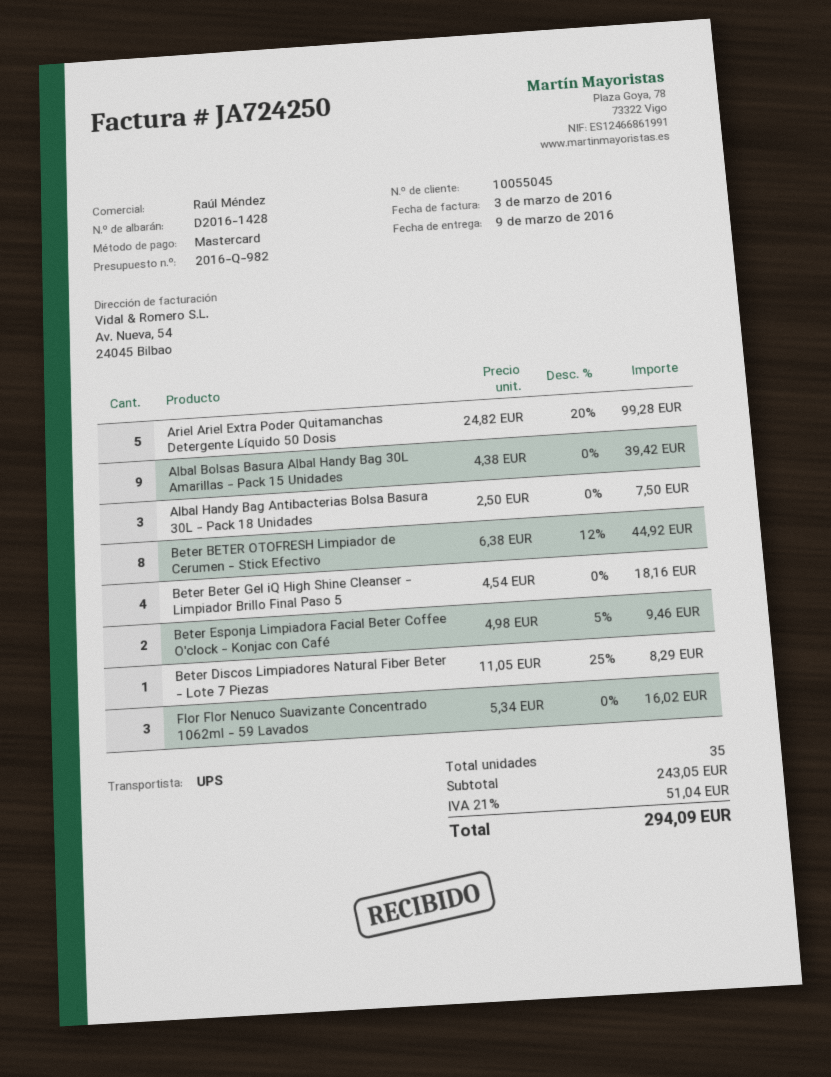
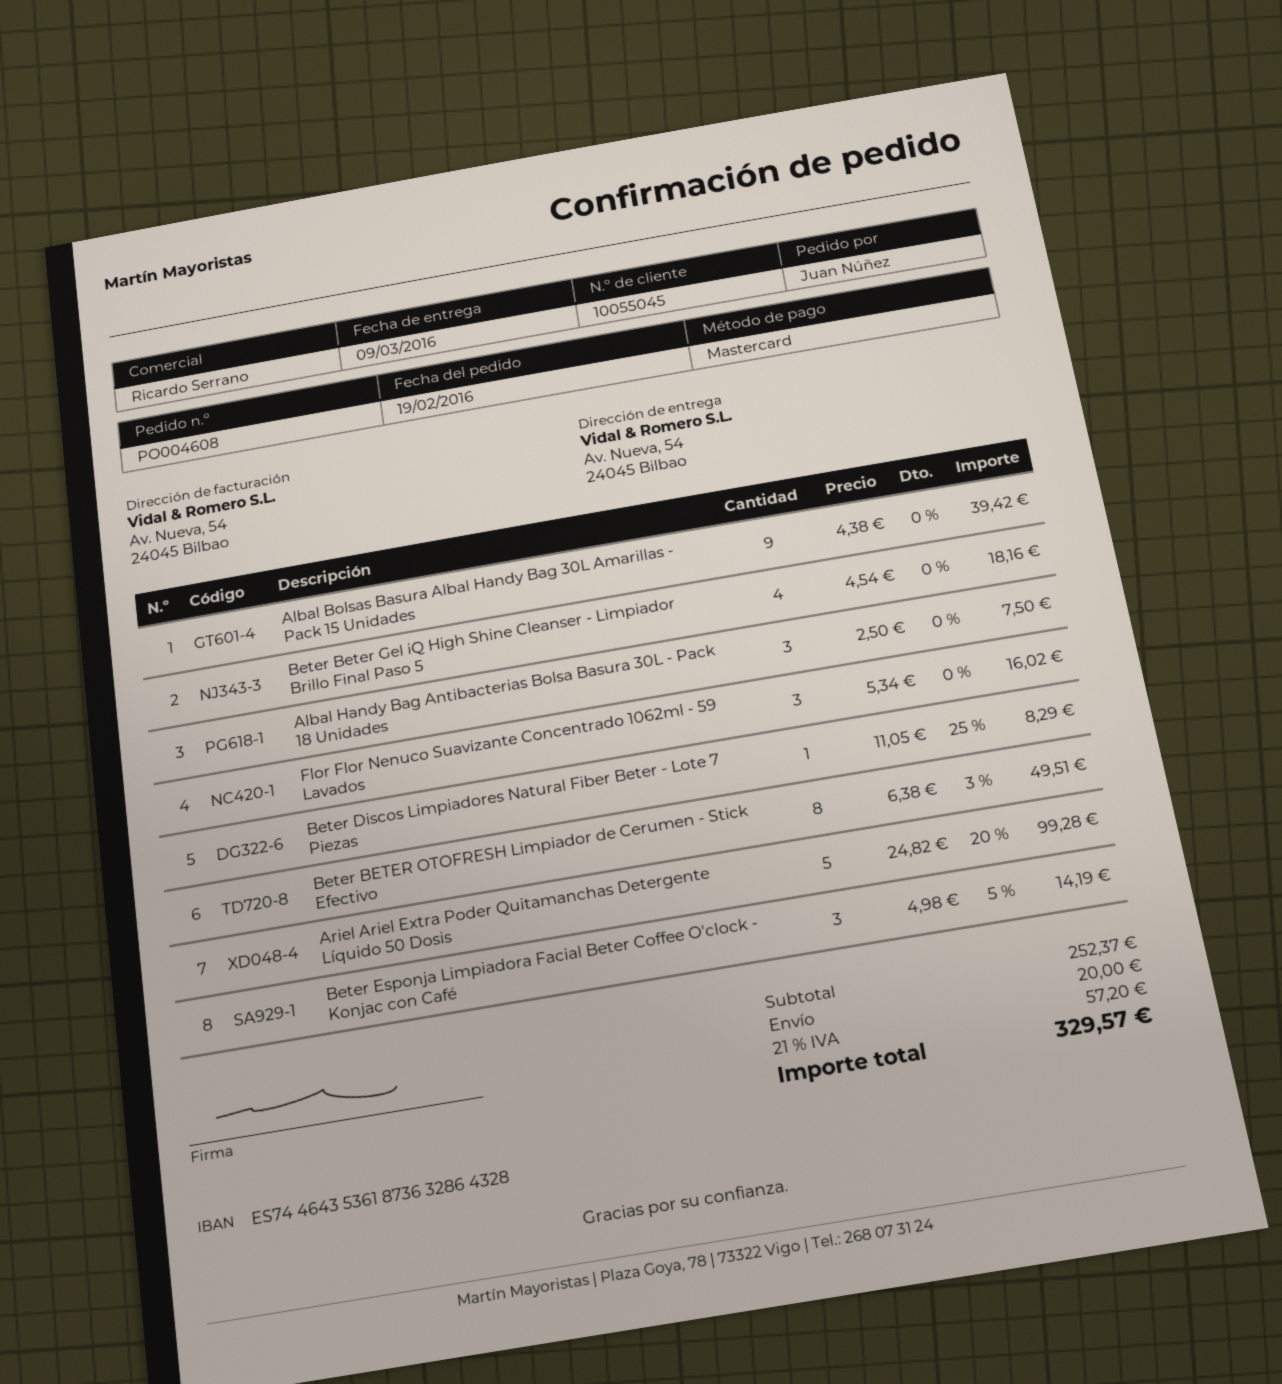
sales rep: Raúl Méndez -> Ricardo Serrano
Beter BETER OTOFRESH Limpiador de Cerumen - Stick Efectivo: 8 x 6.38 - 12% = 44.92 -> 8 x 6.38 - 3% = 49.51
Beter Esponja Limpiadora Facial Beter Coffee O'clock - Konjac con Café: 2 x 4.98 - 5% = 9.46 -> 3 x 4.98 - 5% = 14.19
subtotal: 243.05 -> 252.37
shipping: none -> 20.00
tax: 21% = 51.04 -> 21% = 57.20
total: 294.09 -> 329.57

